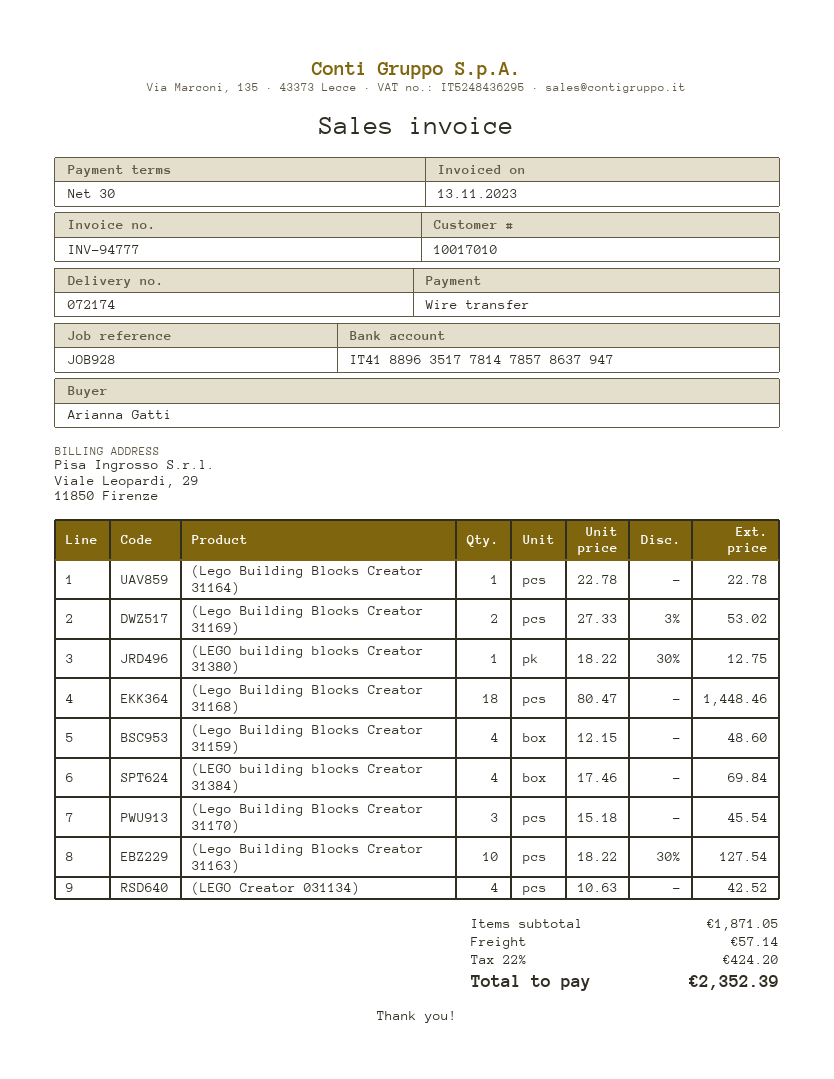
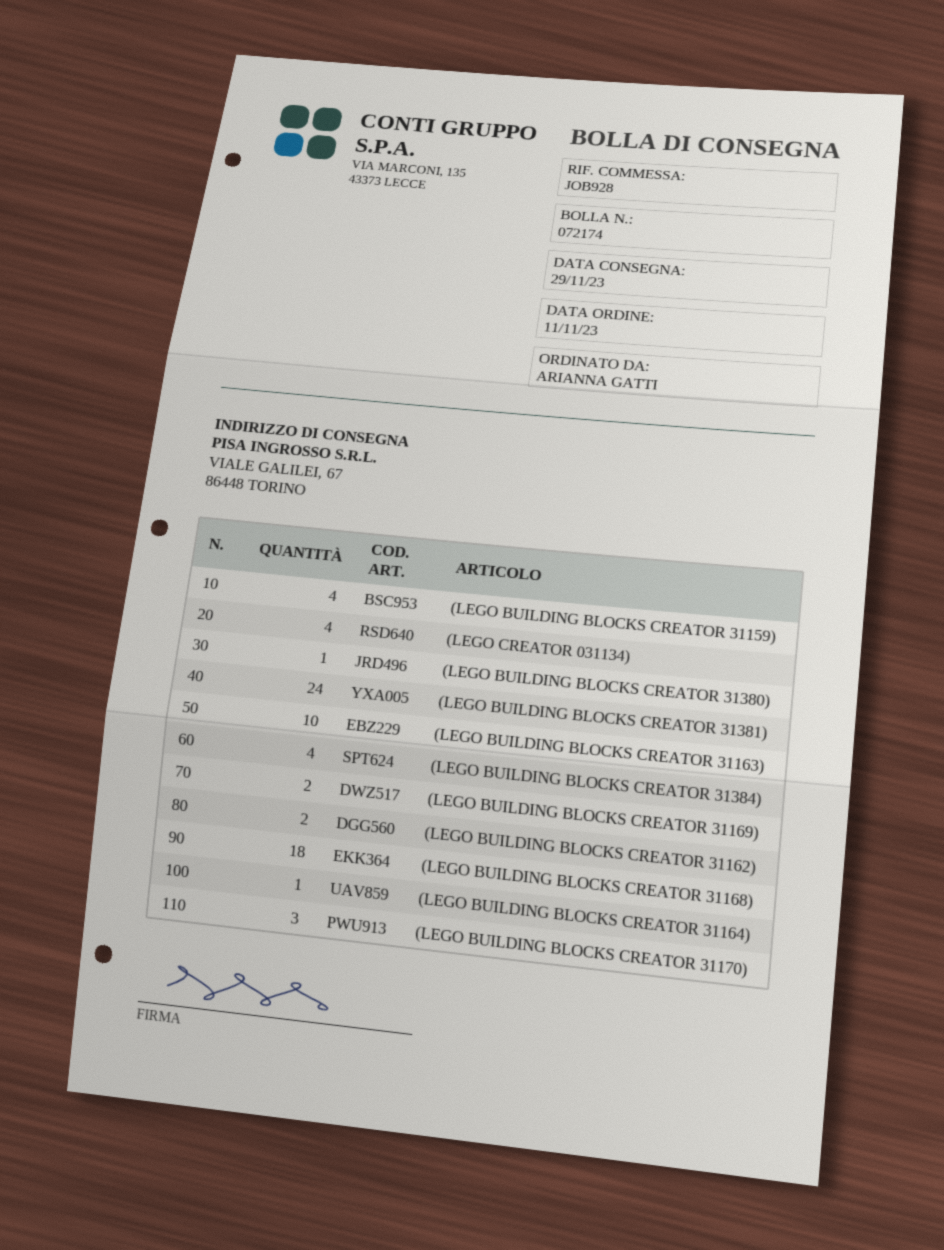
(LEGO BUILDING BLOCKS CREATOR 31381): none -> 24
(LEGO BUILDING BLOCKS CREATOR 31162): none -> 2

